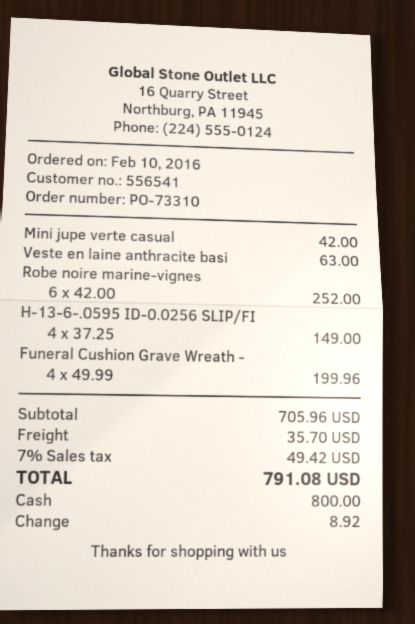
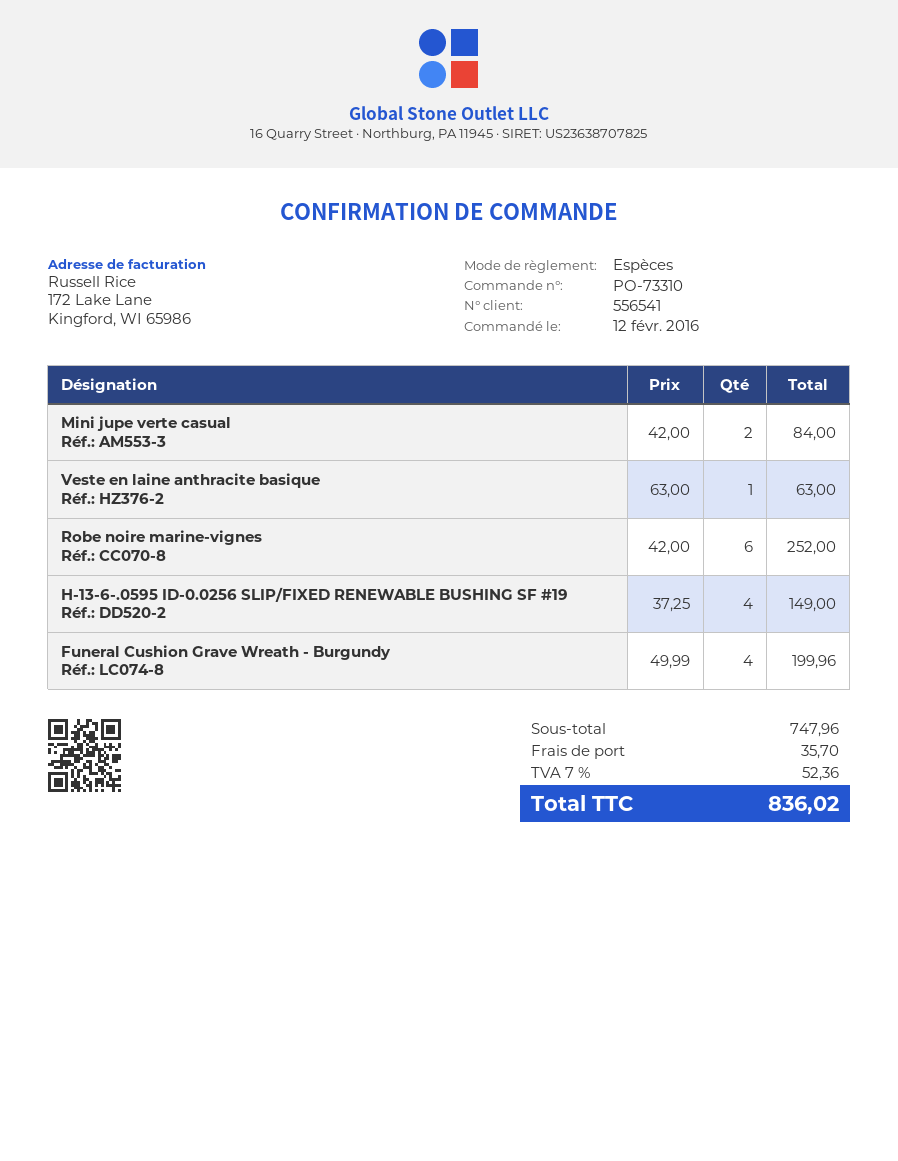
order date: 2016-02-10 -> 2016-02-12
Mini jupe verte casual: 1 x 42.00 = 42.00 -> 2 x 42.00 = 84.00
subtotal: 705.96 -> 747.96
tax: 7% = 49.42 -> 7% = 52.36
total: 791.08 -> 836.02

